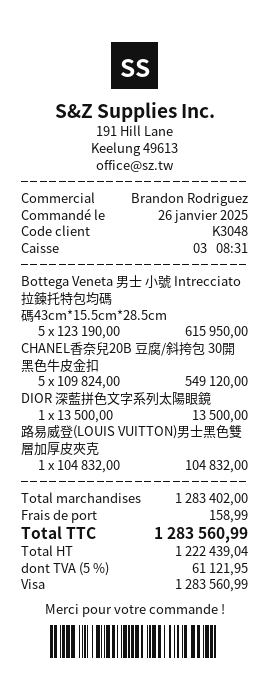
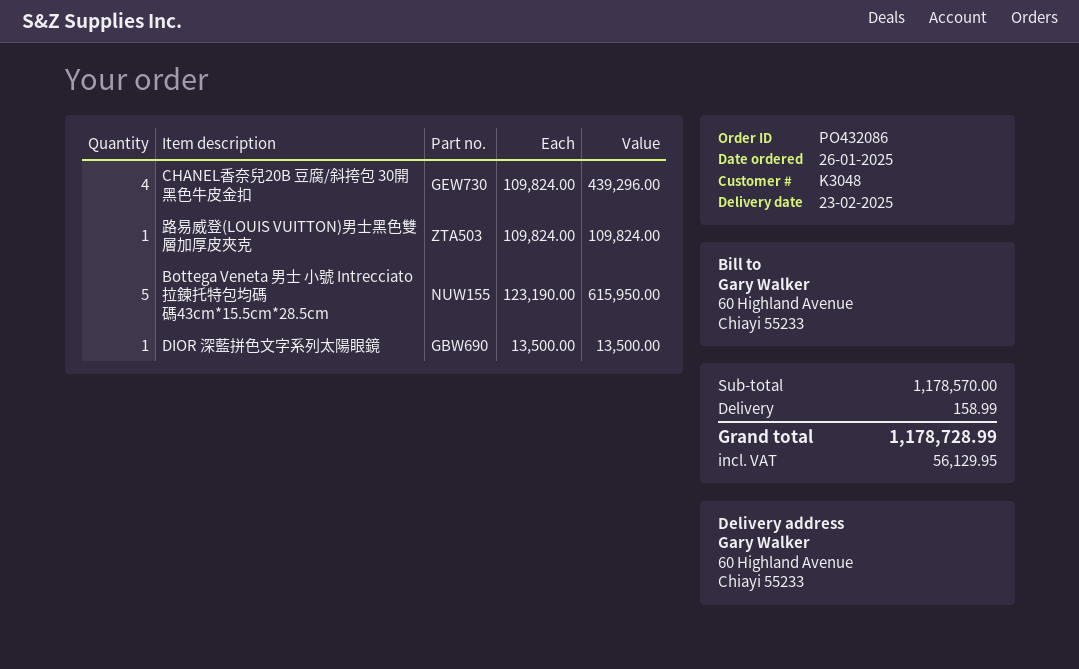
CHANEL香奈兒20B 豆腐/斜挎包 30開 黑色牛皮金扣: 5 x 109824.00 = 549120.00 -> 4 x 109824.00 = 439296.00
路易威登(LOUIS VUITTON)男士黑色雙層加厚皮夾克: 1 x 104832.00 = 104832.00 -> 1 x 109824.00 = 109824.00
subtotal: 1283402.00 -> 1178570.00
tax: 61121.95 -> 56129.95
total: 1283560.99 -> 1178728.99

